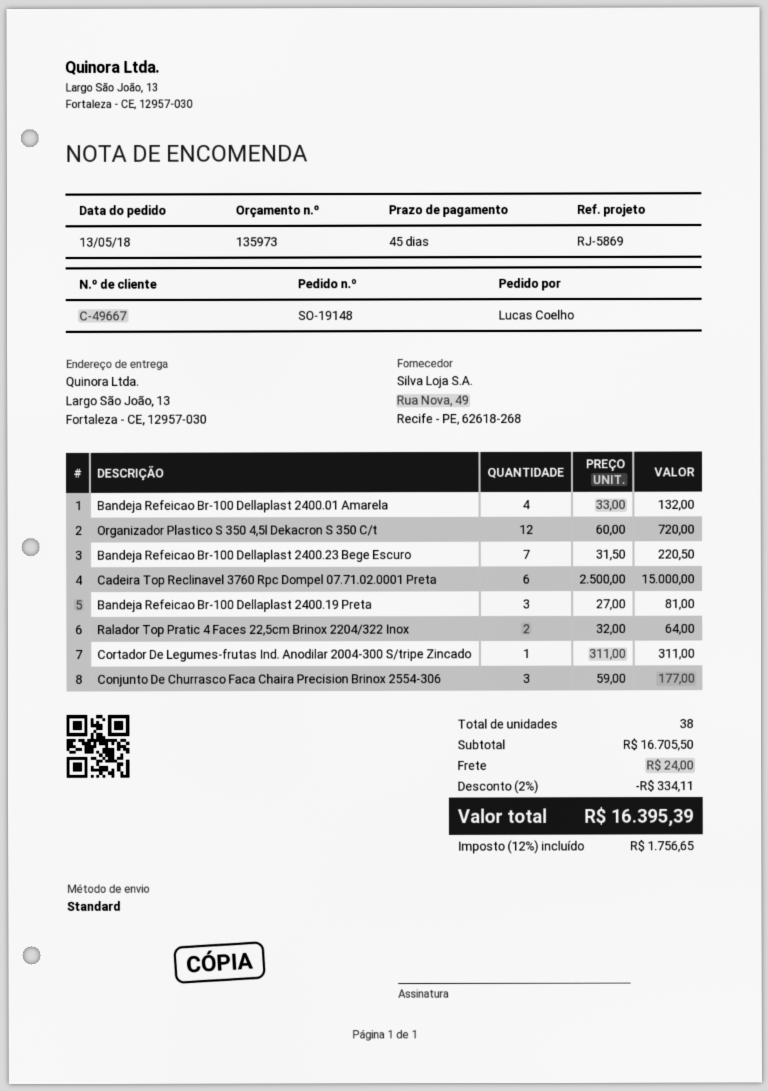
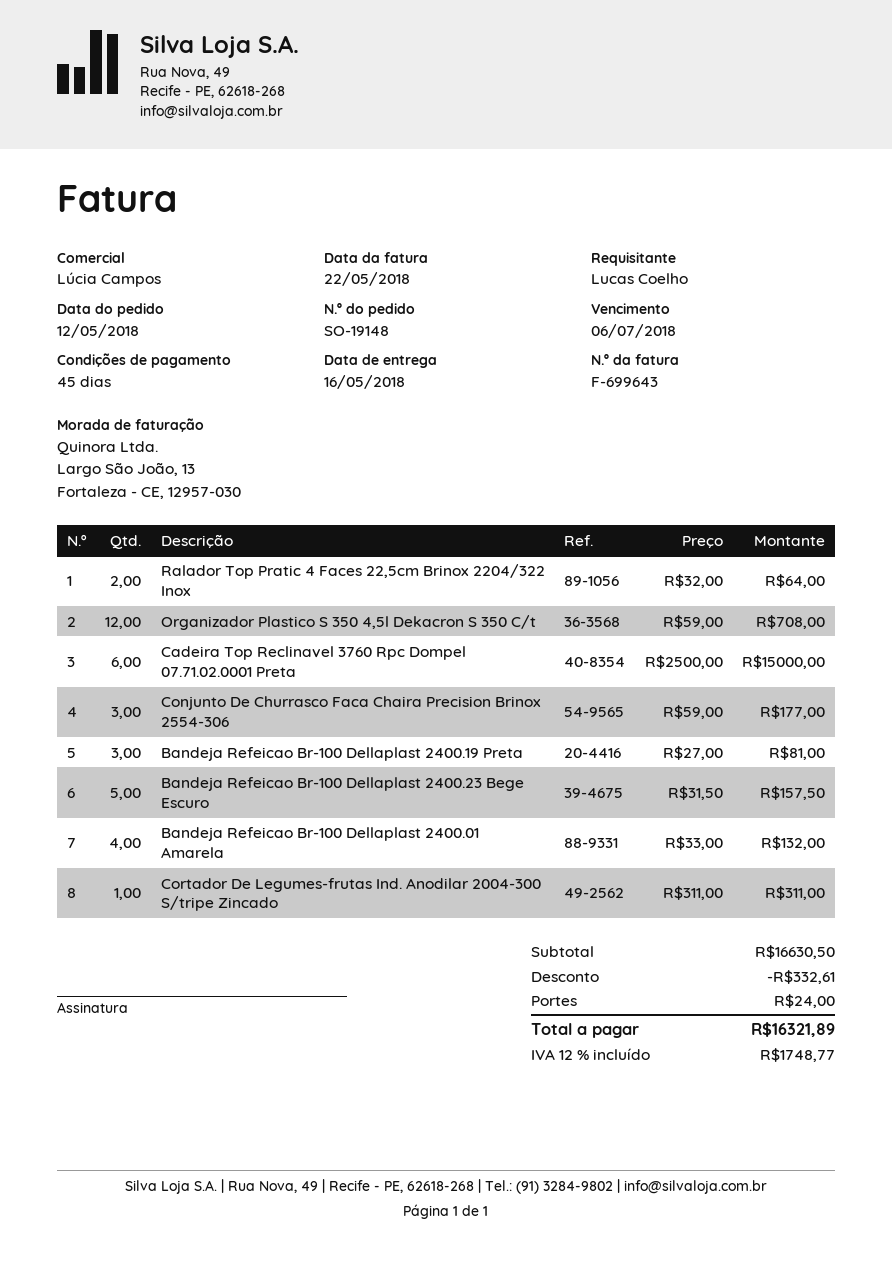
order date: 2018-05-13 -> 2018-05-12
Organizador Plastico S 350 4,5l Dekacron S 350 C/t: 12 x 60.00 = 720.00 -> 12 x 59.00 = 708.00
Bandeja Refeicao Br-100 Dellaplast 2400.23 Bege Escuro: 7 x 31.50 = 220.50 -> 5 x 31.50 = 157.50
subtotal: 16705.50 -> 16630.50
discount: 334.11 -> 332.61
tax: 12% = 1756.65 -> 12% = 1748.77
total: 16395.39 -> 16321.89

